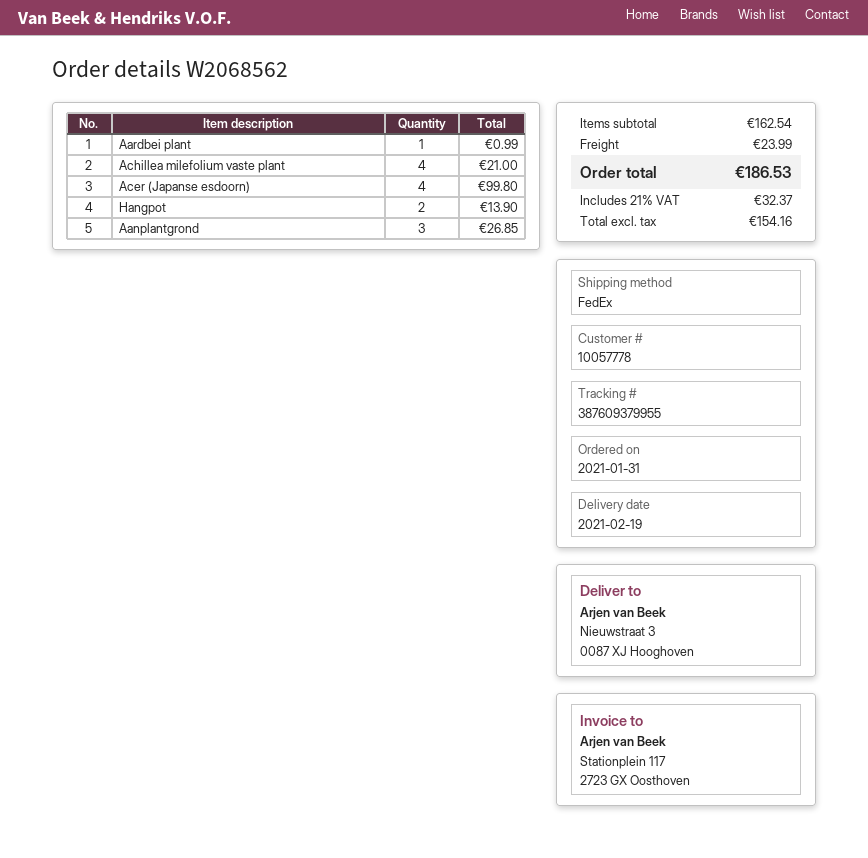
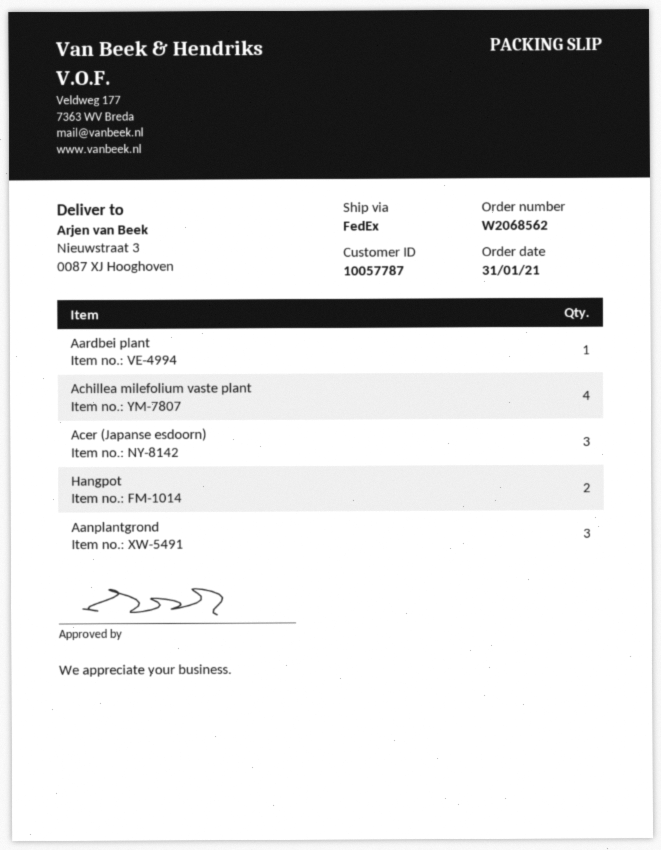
customer number: 10057778 -> 10057787
Acer (Japanse esdoorn): 4 -> 3

